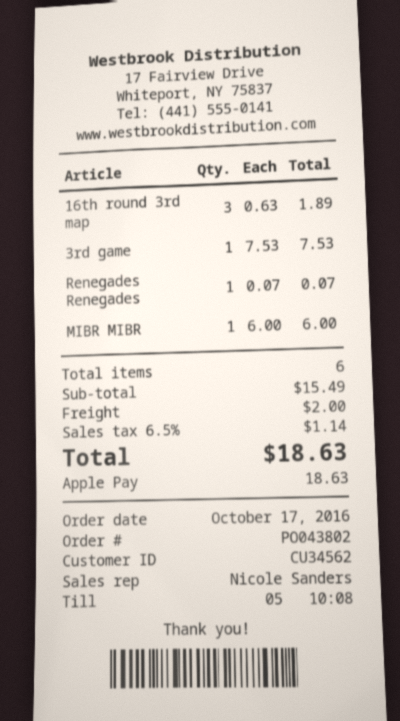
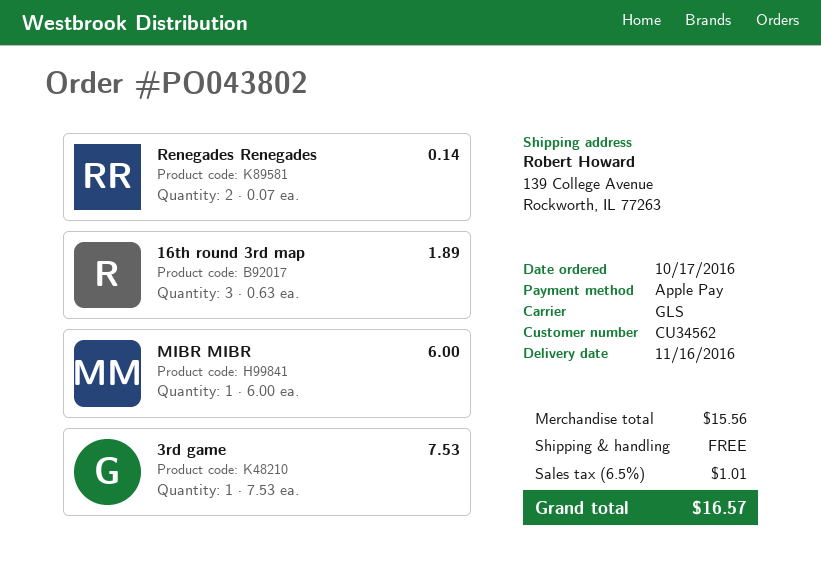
Renegades Renegades: 1 x 0.07 = 0.07 -> 2 x 0.07 = 0.14
subtotal: 15.49 -> 15.56
shipping: 2.00 -> 0.00
tax: 6.5% = 1.14 -> 6.5% = 1.01
total: 18.63 -> 16.57

